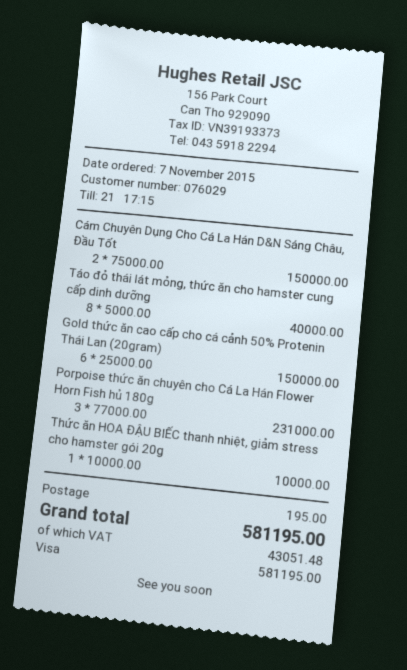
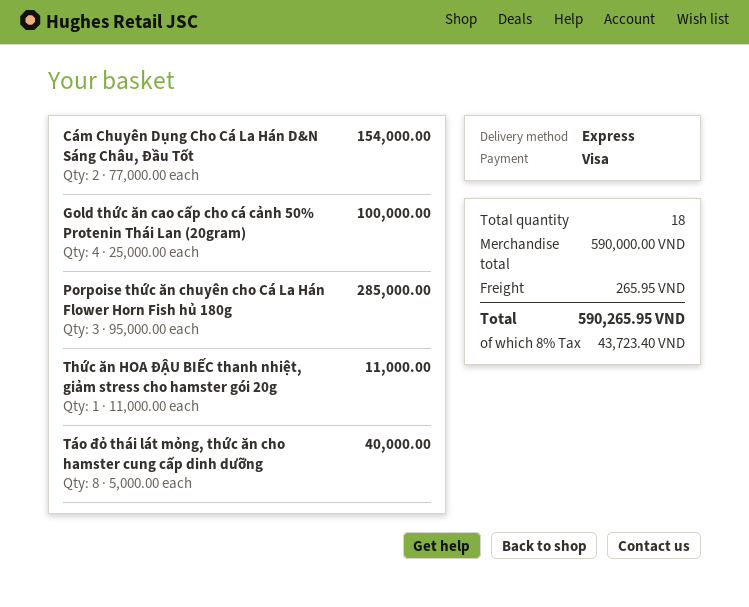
Cám Chuyên Dụng Cho Cá La Hán D&N Sáng Châu, Đầu Tốt: 2 x 75000.00 = 150000.00 -> 2 x 77000.00 = 154000.00
Gold thức ăn cao cấp cho cá cảnh 50% Protenin Thái Lan (20gram): 6 x 25000.00 = 150000.00 -> 4 x 25000.00 = 100000.00
Porpoise thức ăn chuyên cho Cá La Hán Flower Horn Fish hủ 180g: 3 x 77000.00 = 231000.00 -> 3 x 95000.00 = 285000.00
Thức ăn HOA ĐẬU BIẾC thanh nhiệt, giảm stress cho hamster gói 20g: 1 x 10000.00 = 10000.00 -> 1 x 11000.00 = 11000.00
shipping: 195.00 -> 265.95
tax: 43051.48 -> 43723.40
total: 581195.00 -> 590265.95

